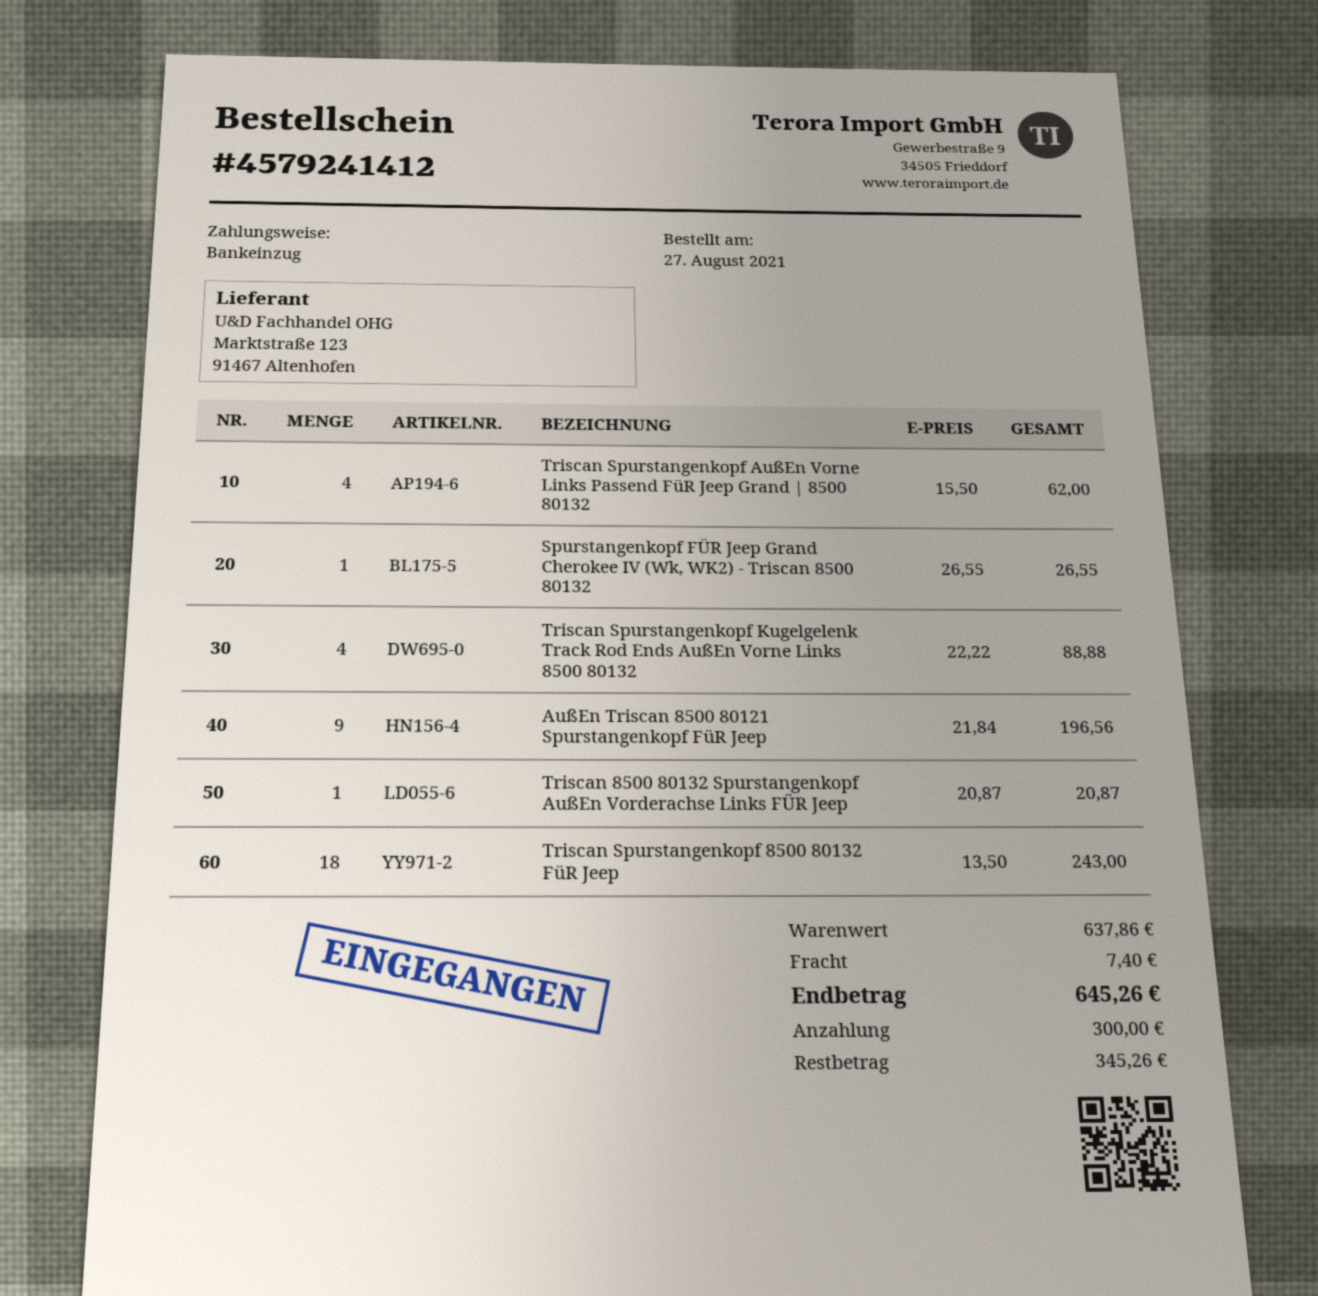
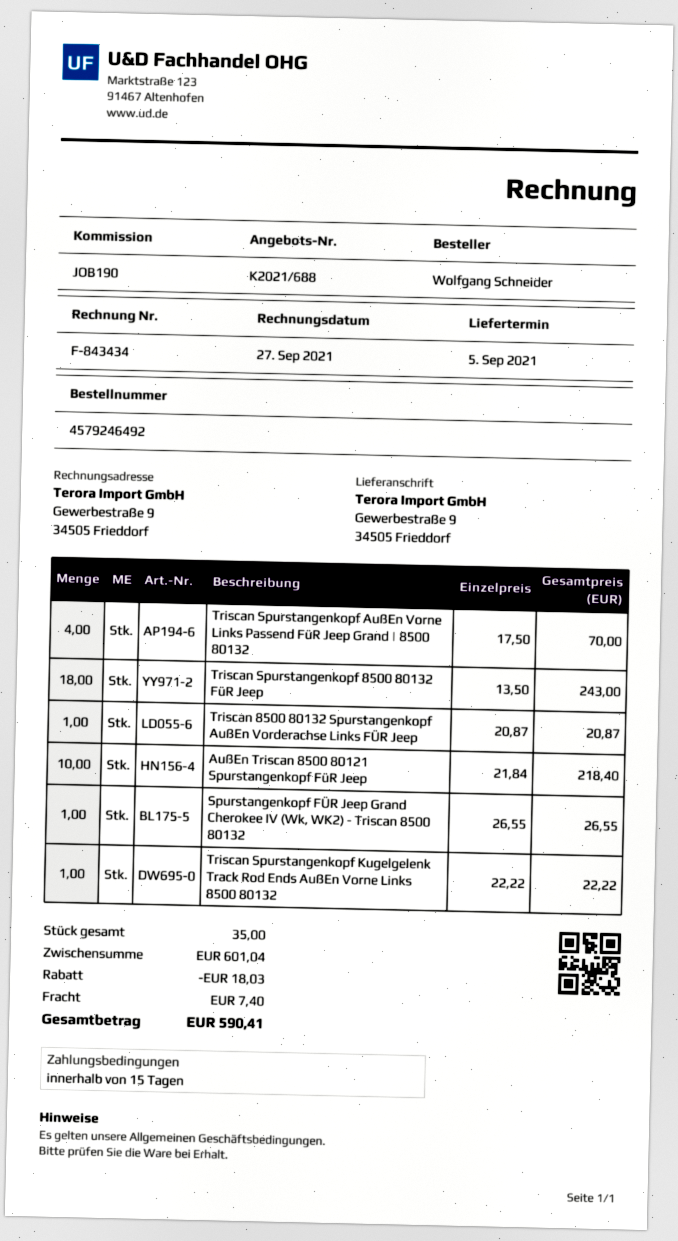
order number: 4579241412 -> 4579246492
Triscan Spurstangenkopf AußEn Vorne Links Passend FüR Jeep Grand | 8500 80132: 4 x 15.50 = 62.00 -> 4 x 17.50 = 70.00
Triscan Spurstangenkopf Kugelgelenk Track Rod Ends AußEn Vorne Links 8500 80132: 4 x 22.22 = 88.88 -> 1 x 22.22 = 22.22
AußEn Triscan 8500 80121 Spurstangenkopf FüR Jeep: 9 x 21.84 = 196.56 -> 10 x 21.84 = 218.40
subtotal: 637.86 -> 601.04
discount: none -> 18.03
total: 645.26 -> 590.41

